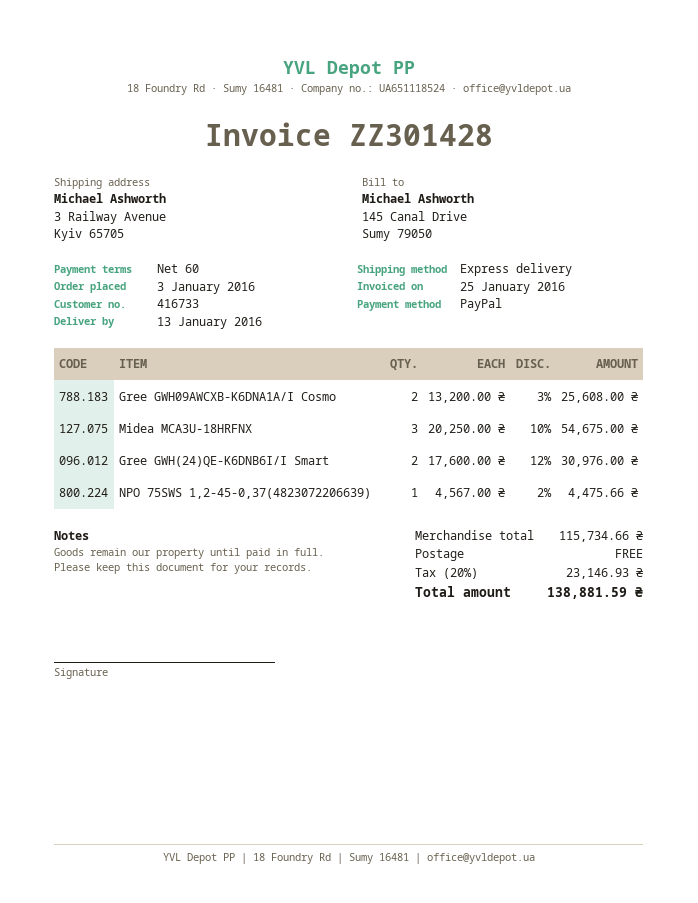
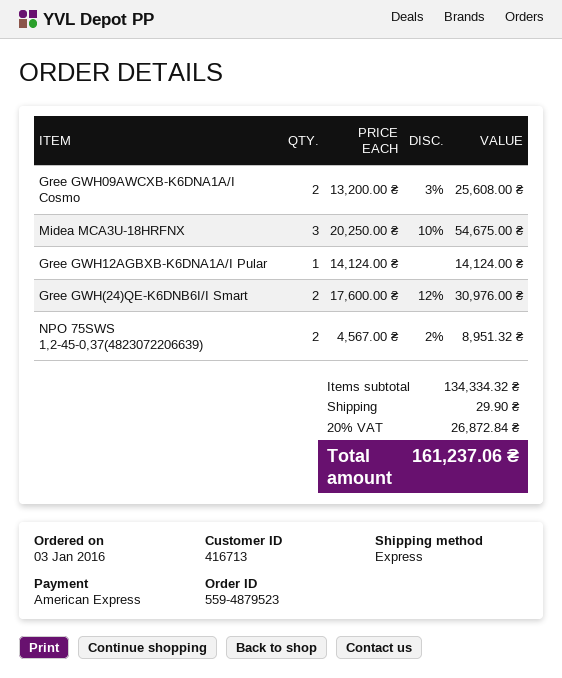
customer number: 416733 -> 416713
payment method: PayPal -> American Express
NPO 75SWS 1,2-45-0,37(4823072206639): 1 x 4567.00 - 2% = 4475.66 -> 2 x 4567.00 - 2% = 8951.32
Gree GWH12AGBXB-K6DNA1A/I Pular: none -> 1 x 14124.00 = 14124.00
subtotal: 115734.66 -> 134334.32
shipping: 0.00 -> 29.90
tax: 20% = 23146.93 -> 20% = 26872.84
total: 138881.59 -> 161237.06

